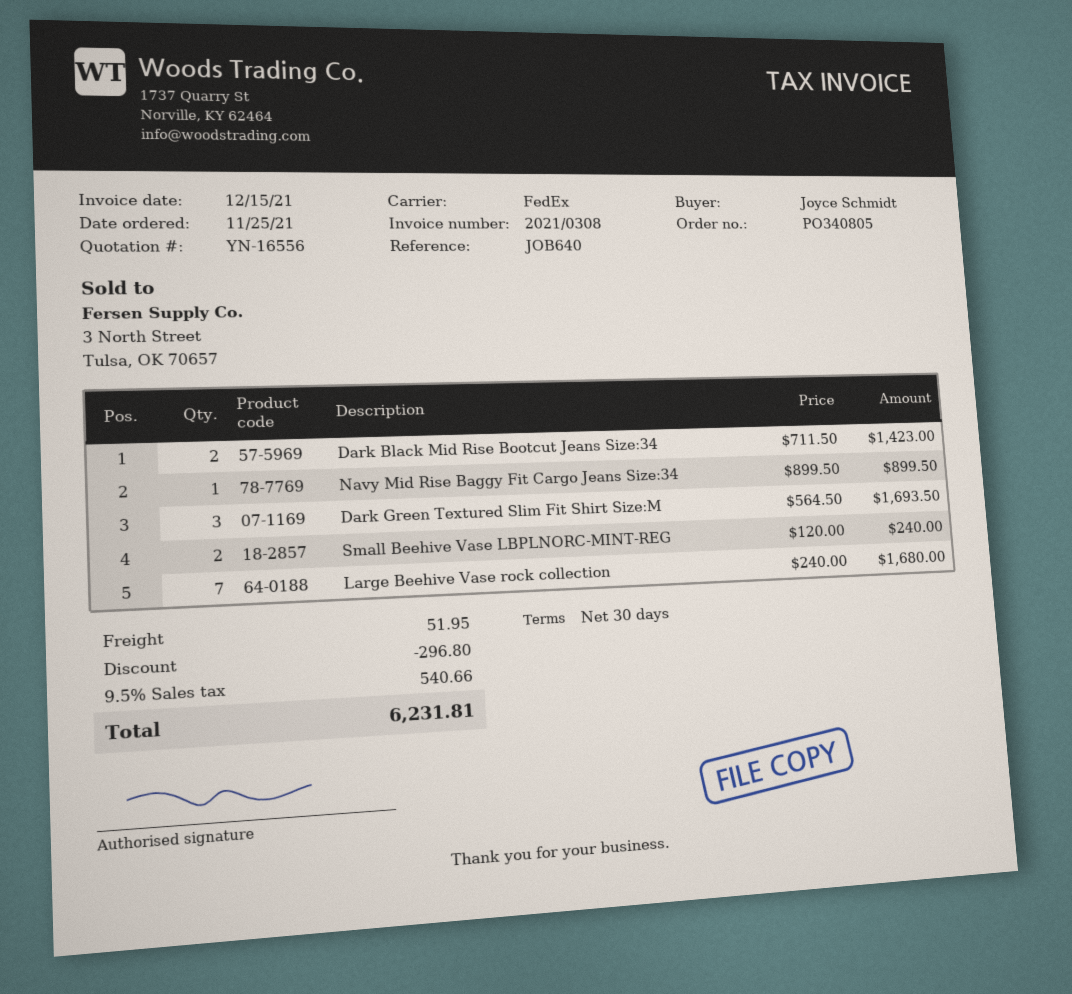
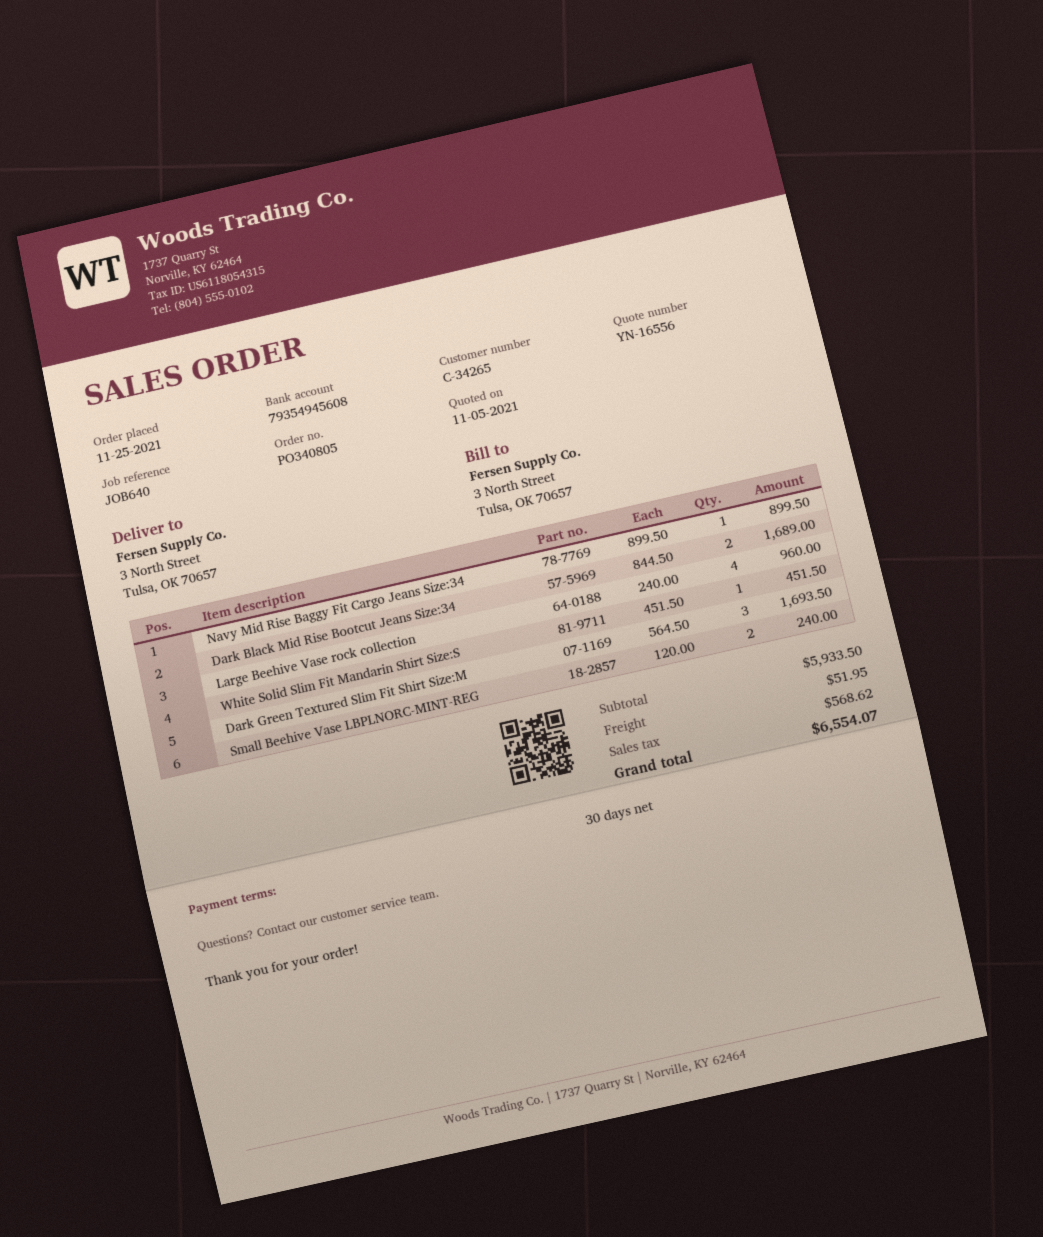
Dark Black Mid Rise Bootcut Jeans Size:34: 2 x 711.50 = 1423.00 -> 2 x 844.50 = 1689.00
Large Beehive Vase rock collection: 7 x 240.00 = 1680.00 -> 4 x 240.00 = 960.00
White Solid Slim Fit Mandarin Shirt Size:S: none -> 1 x 451.50 = 451.50
discount: 296.80 -> none
tax: 540.66 -> 568.62
total: 6231.81 -> 6554.07

